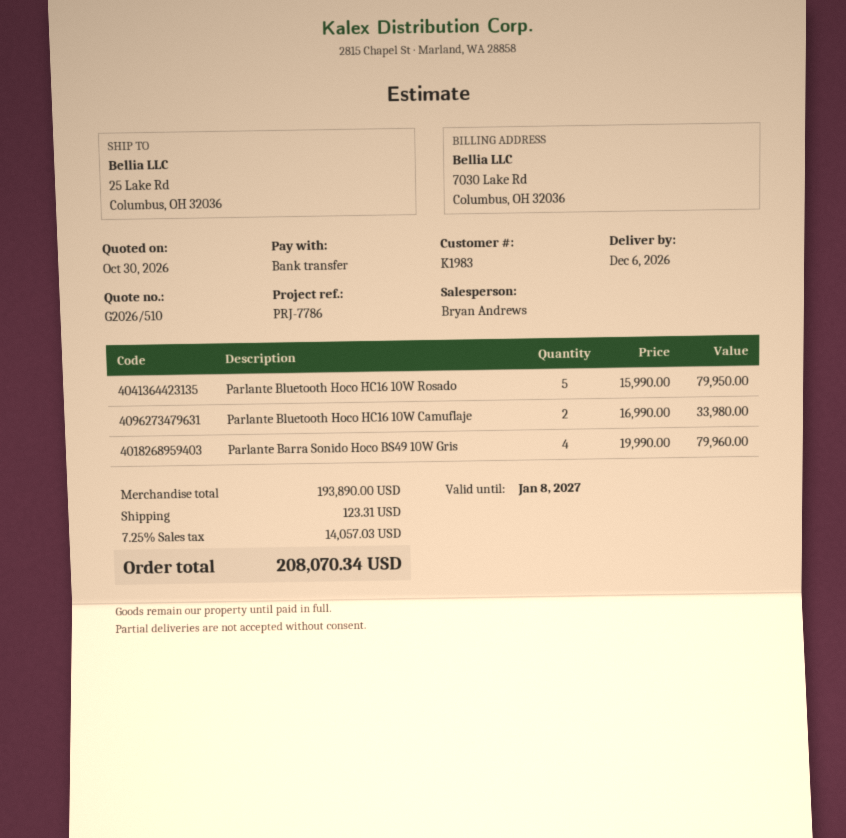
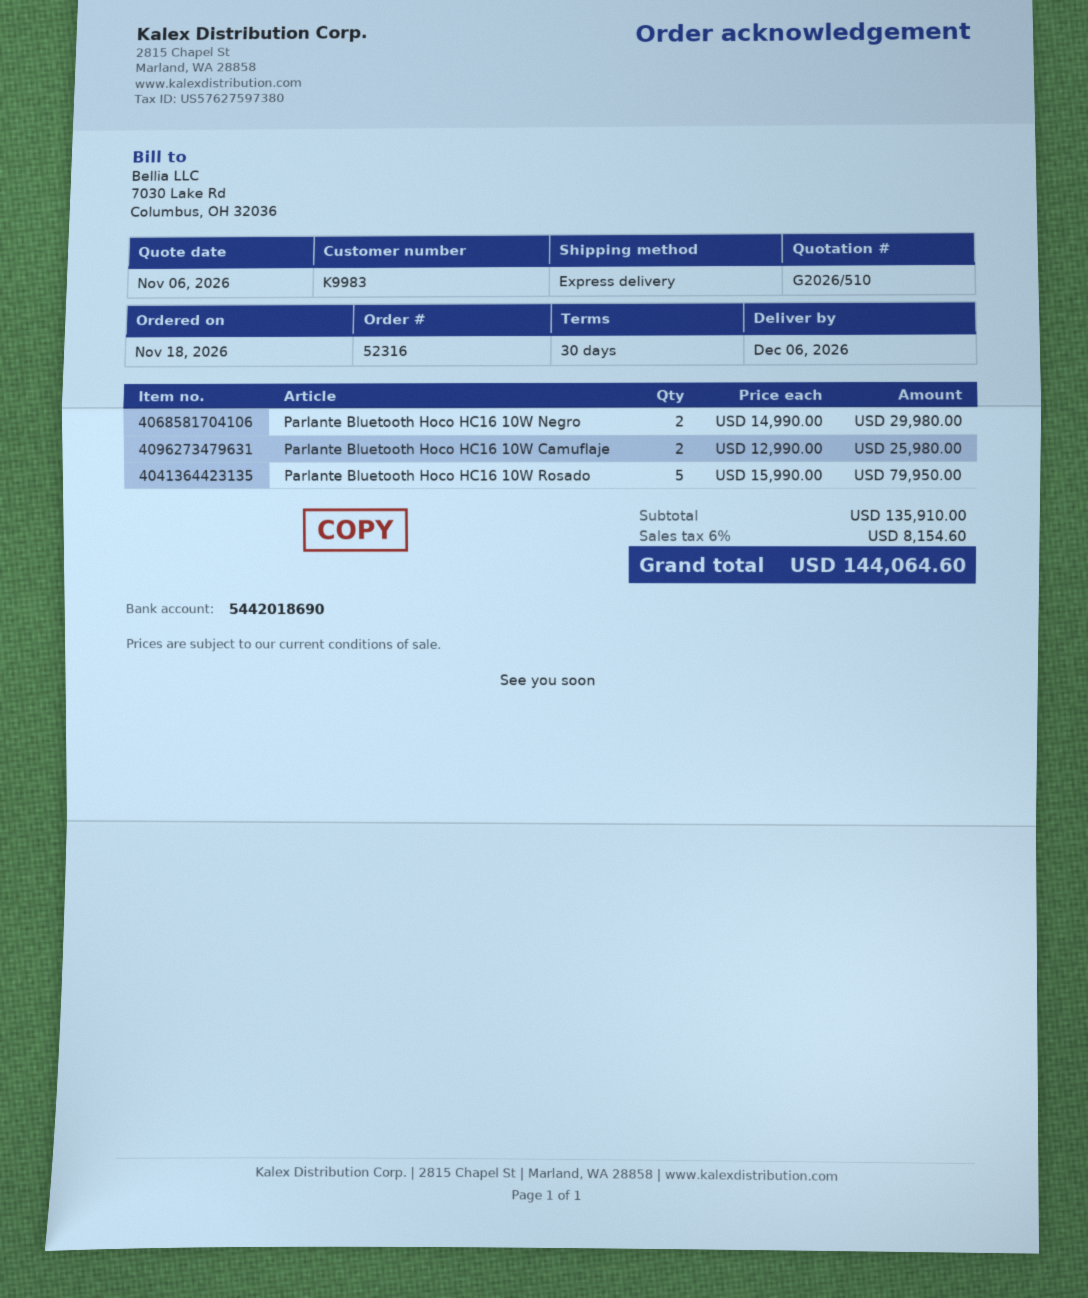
quote date: 2026-10-30 -> 2026-11-06
customer number: K1983 -> K9983
Parlante Bluetooth Hoco HC16 10W Camuflaje: 2 x 16990.00 = 33980.00 -> 2 x 12990.00 = 25980.00
Parlante Barra Sonido Hoco BS49 10W Gris: 4 x 19990.00 = 79960.00 -> none
Parlante Bluetooth Hoco HC16 10W Negro: none -> 2 x 14990.00 = 29980.00
subtotal: 193890.00 -> 135910.00
shipping: 123.31 -> none
tax: 7.25% = 14057.03 -> 6% = 8154.60
total: 208070.34 -> 144064.60

